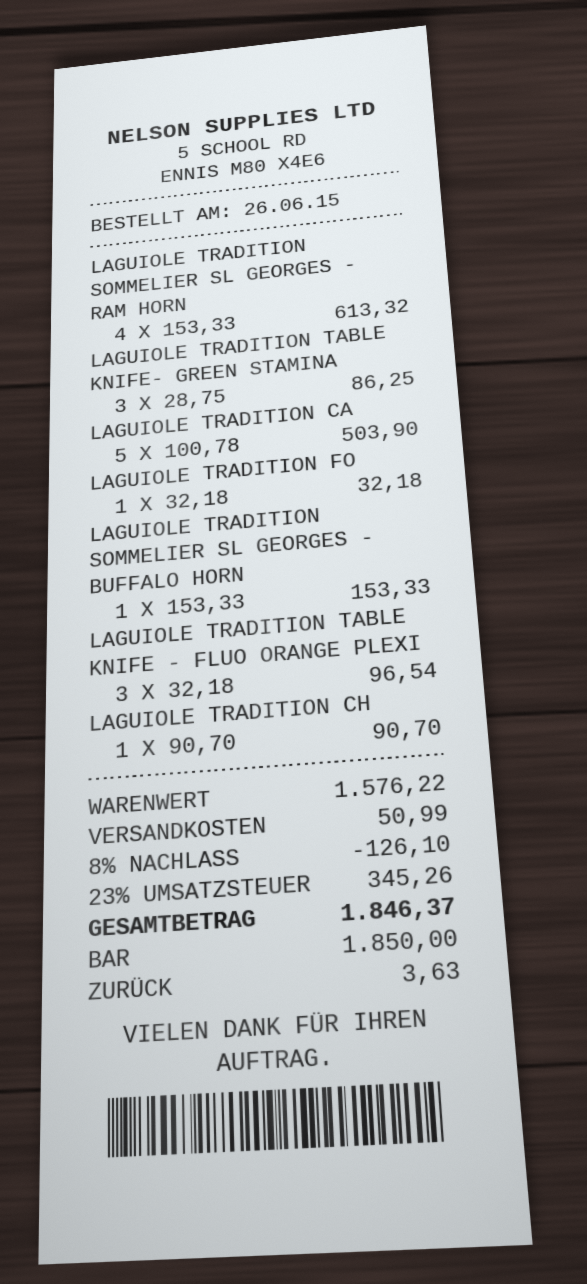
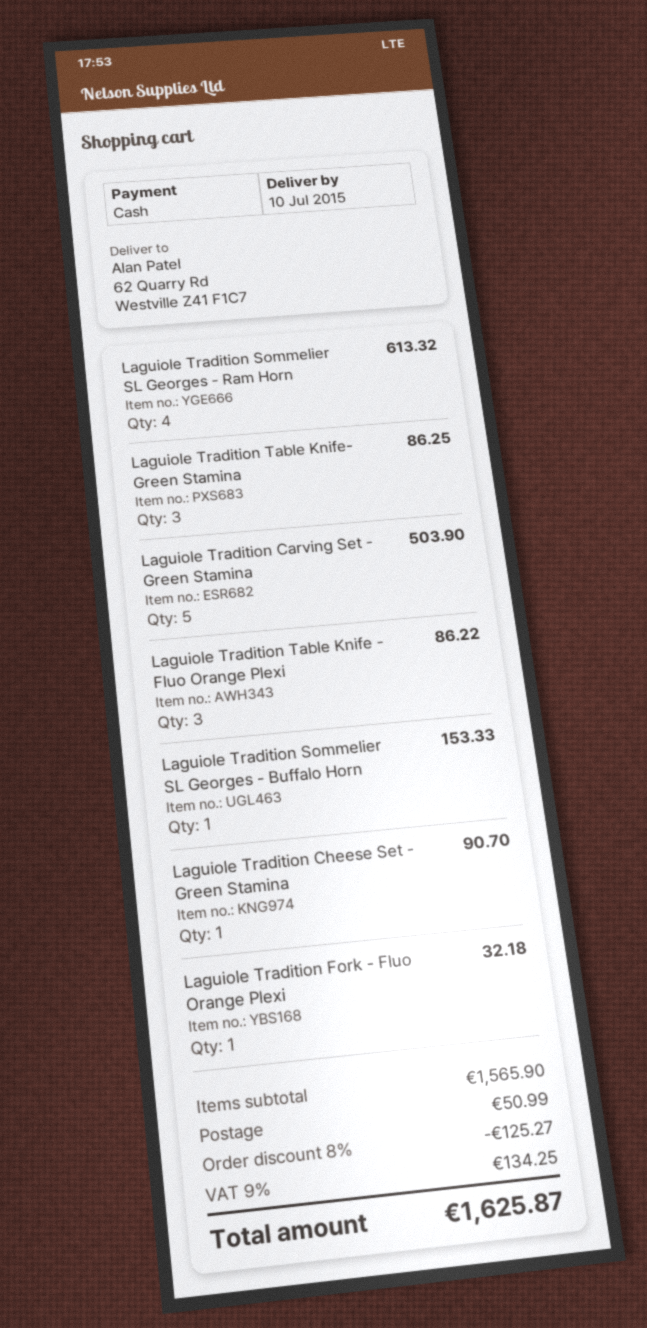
LAGUIOLE TRADITION TABLE KNIFE - FLUO ORANGE PLEXI: 3 for 96.54 -> 3 for 86.22
subtotal: 1576.22 -> 1565.90
discount: 8% = 126.10 -> 8% = 125.27
tax: 23% = 345.26 -> 9% = 134.25
total: 1846.37 -> 1625.87

